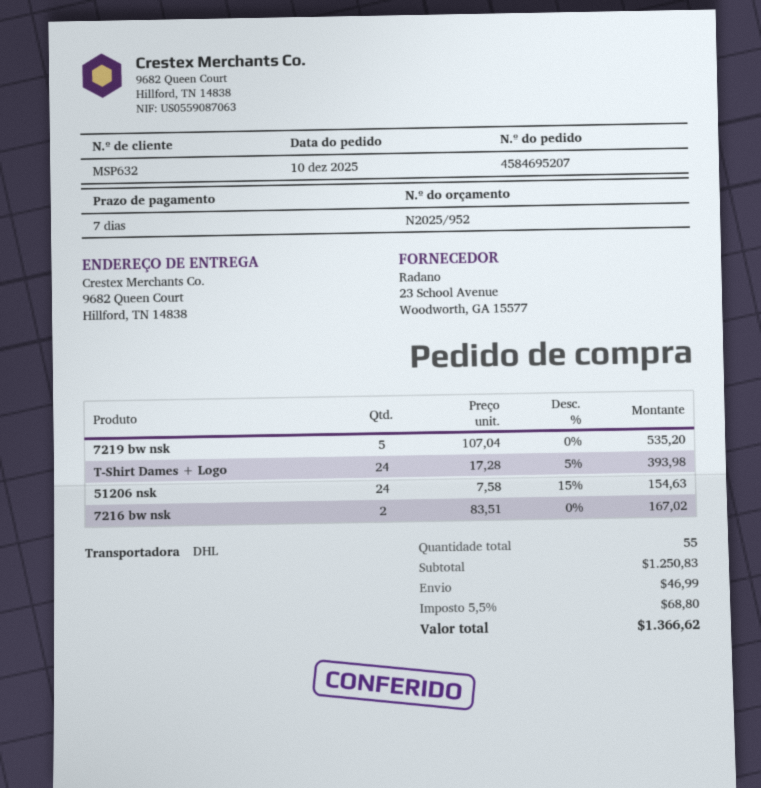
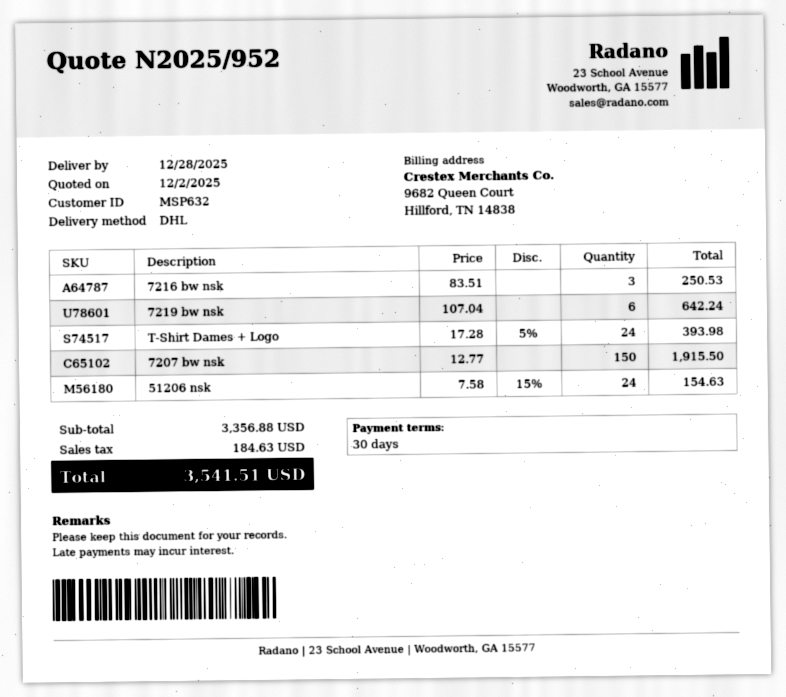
payment terms: 7 days -> 30 days
7219 bw nsk: 5 x 107.04 = 535.20 -> 6 x 107.04 = 642.24
7216 bw nsk: 2 x 83.51 = 167.02 -> 3 x 83.51 = 250.53
7207 bw nsk: none -> 150 x 12.77 = 1915.50
subtotal: 1250.83 -> 3356.88
shipping: 46.99 -> none
tax: 68.80 -> 184.63
total: 1366.62 -> 3541.51

